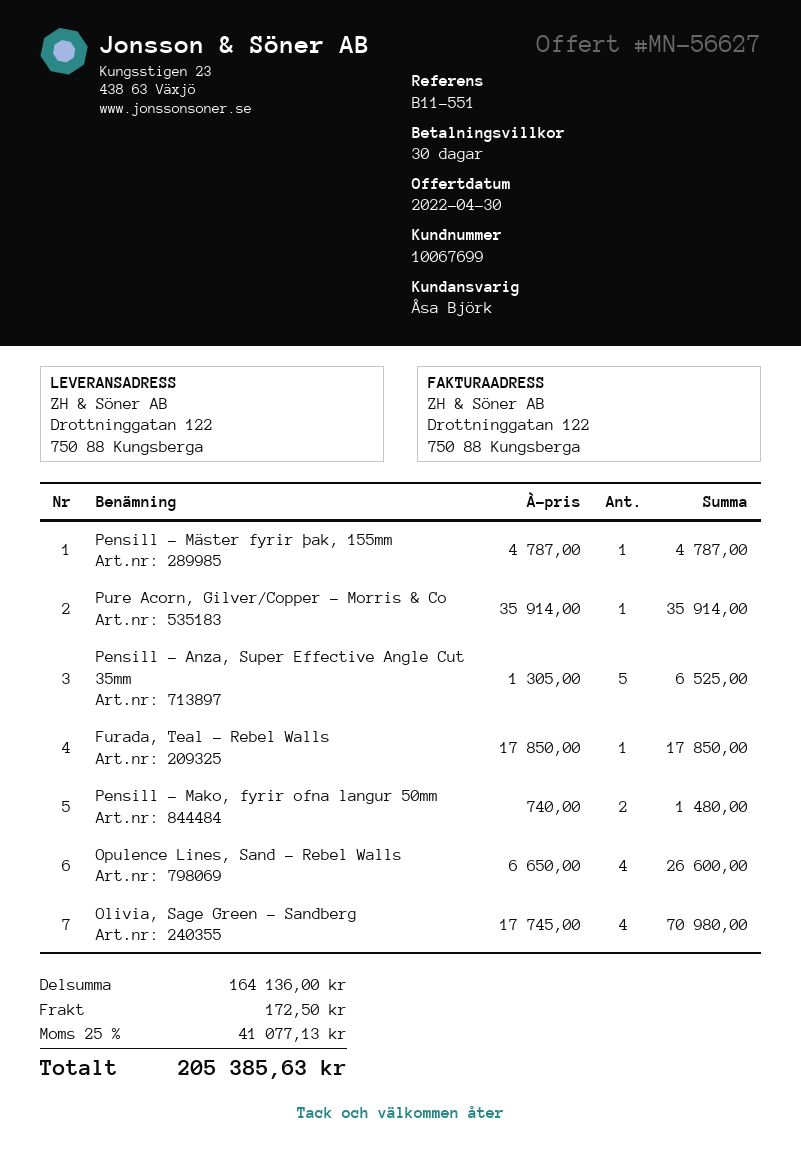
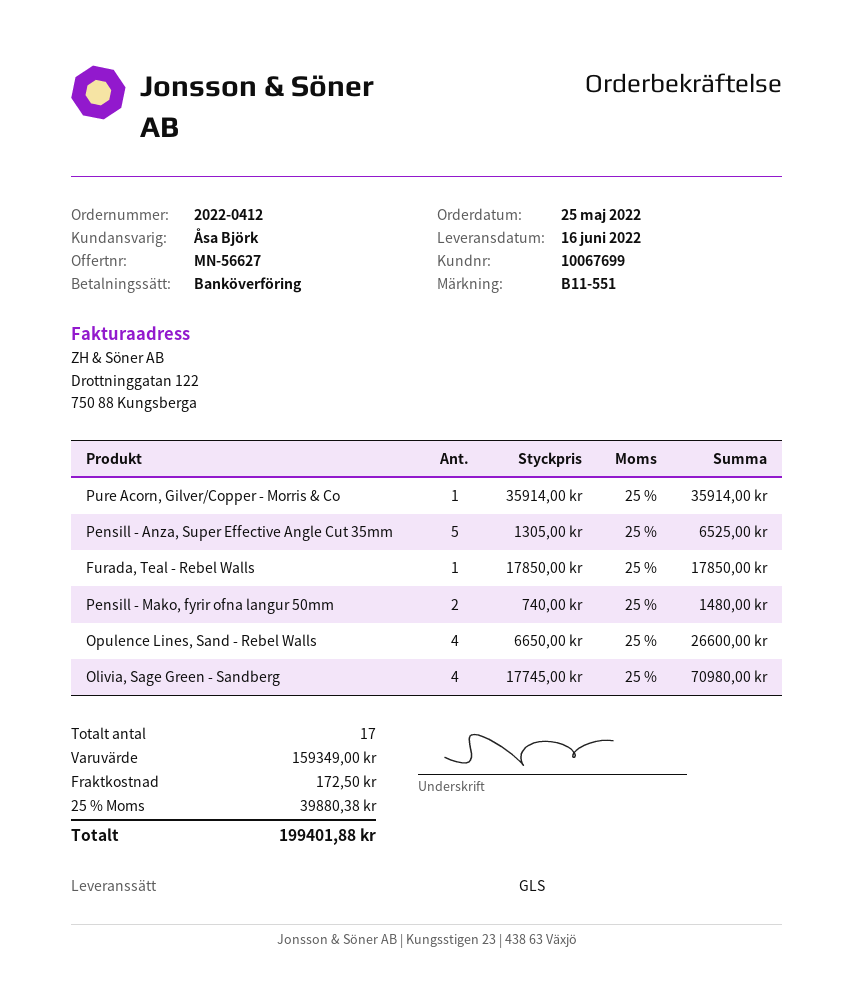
Pensill - Mäster fyrir þak, 155mm: 1 x 4787.00 = 4787.00 -> none
subtotal: 164136.00 -> 159349.00
tax: 25% = 41077.13 -> 25% = 39880.38
total: 205385.63 -> 199401.88

